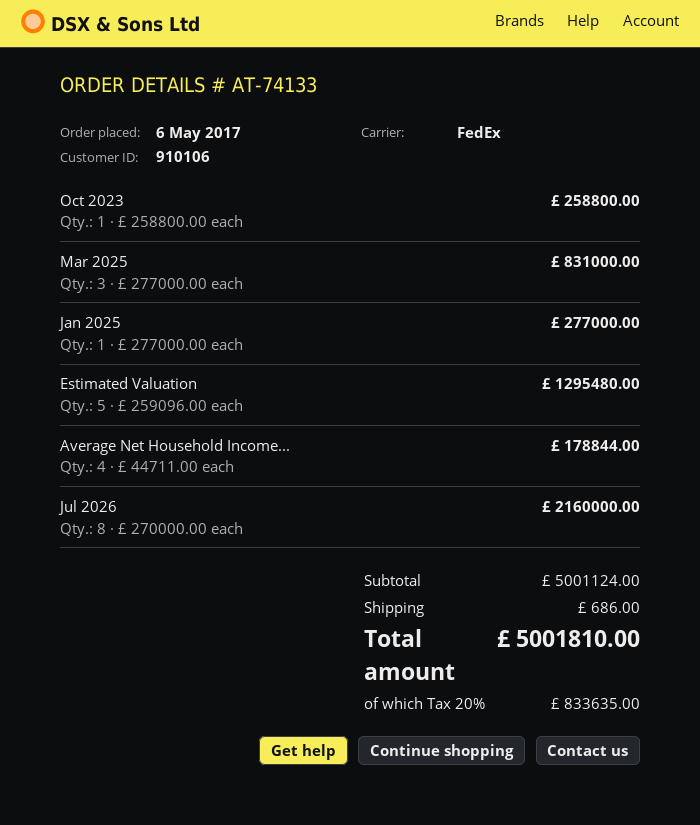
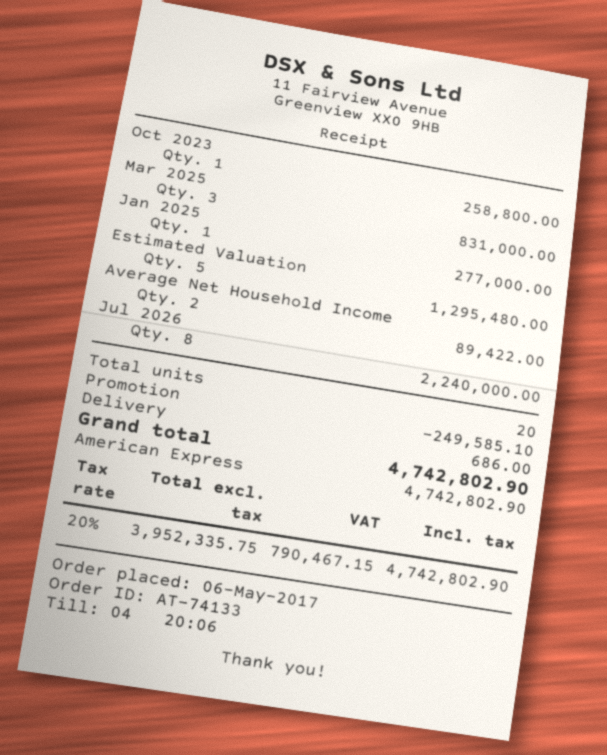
Average Net Household Income...: 4 for 178844.00 -> 2 for 89422.00
Jul 2026: 8 for 2160000.00 -> 8 for 2240000.00
discount: none -> 249585.10
tax: 20% = 833635.00 -> 20% = 790467.15
total: 5001810.00 -> 4742802.90

